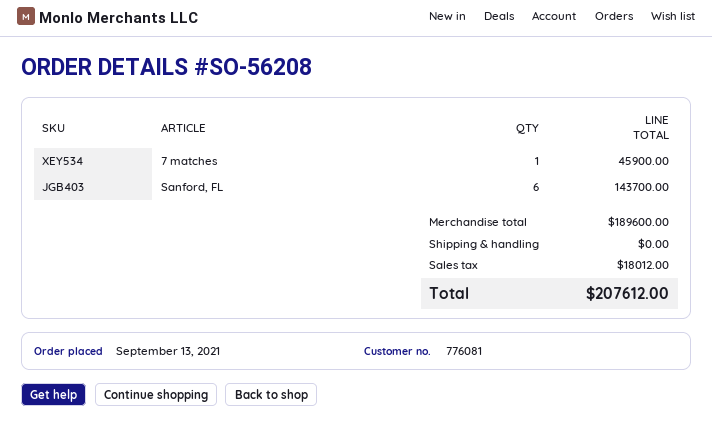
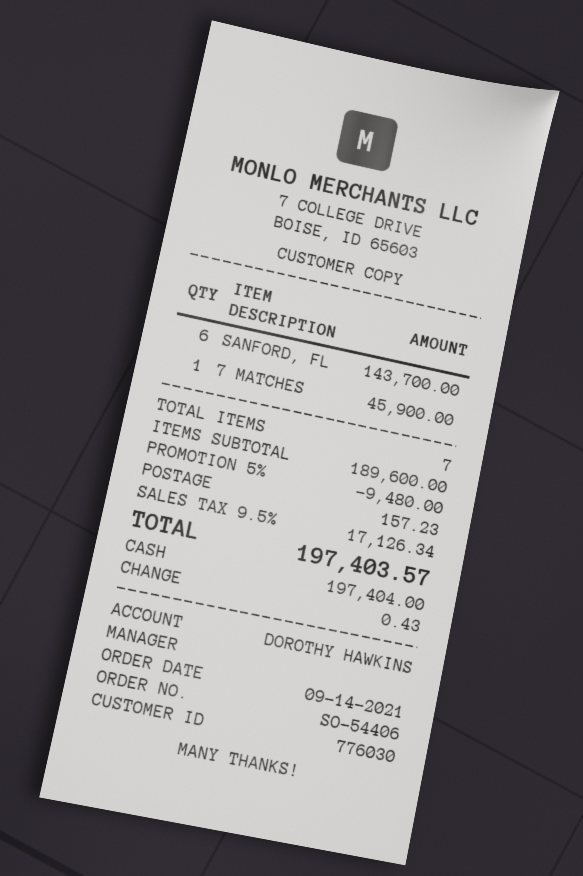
order number: SO-56208 -> SO-54406
order date: 2021-09-13 -> 2021-09-14
customer number: 776081 -> 776030
discount: none -> 5% = 9480.00
shipping: 0.00 -> 157.23
tax: 18012.00 -> 17126.34
total: 207612.00 -> 197403.57

